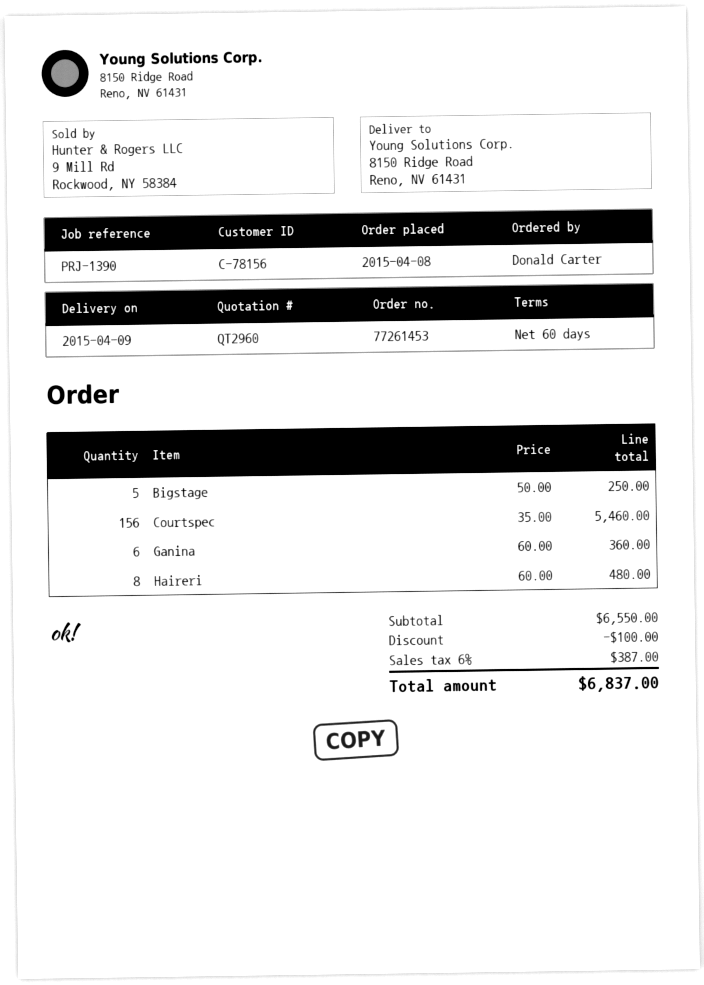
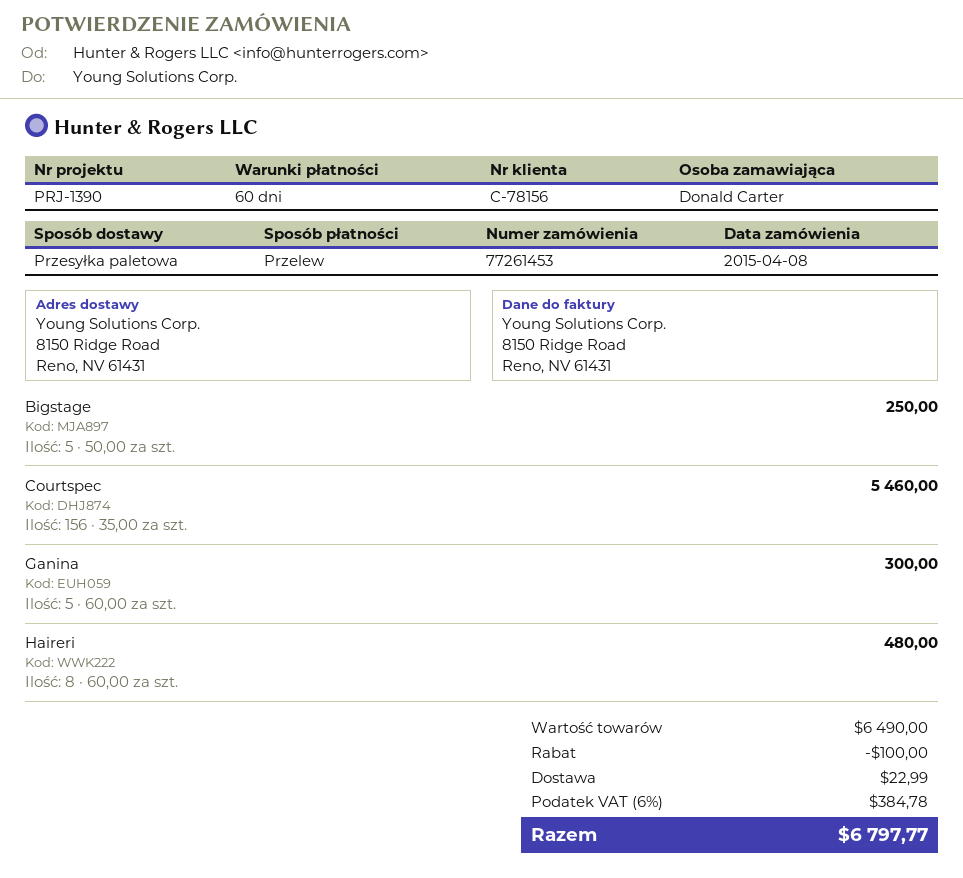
Ganina: 6 x 60.00 = 360.00 -> 5 x 60.00 = 300.00
subtotal: 6550.00 -> 6490.00
shipping: none -> 22.99
tax: 6% = 387.00 -> 6% = 384.78
total: 6837.00 -> 6797.77

